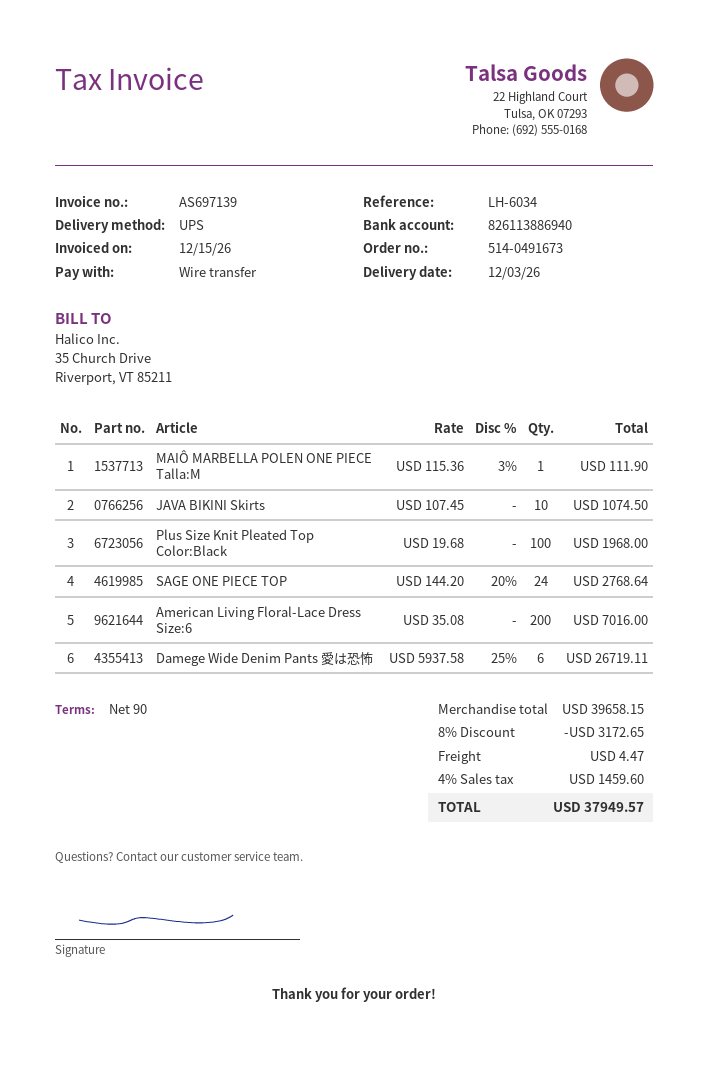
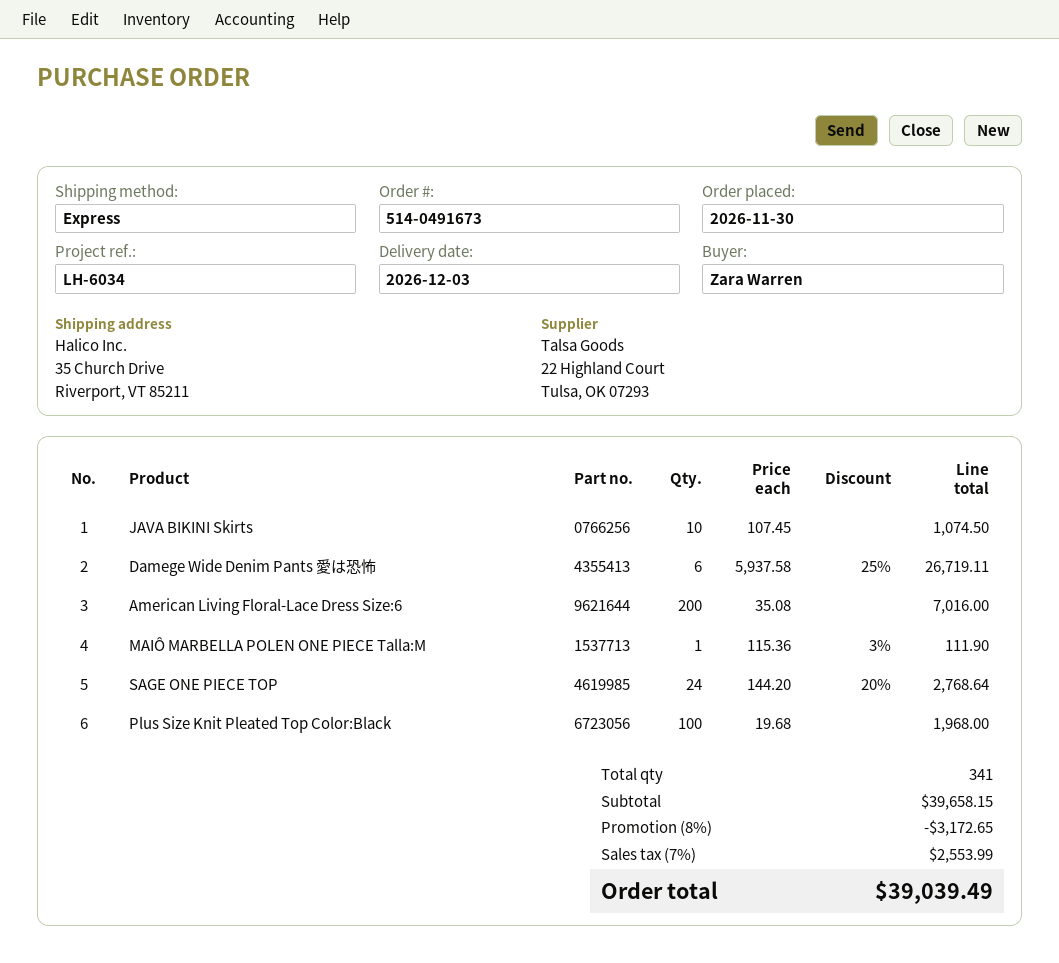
shipping method: UPS -> express
shipping: 4.47 -> none
tax: 4% = 1459.60 -> 7% = 2553.99
total: 37949.57 -> 39039.49

